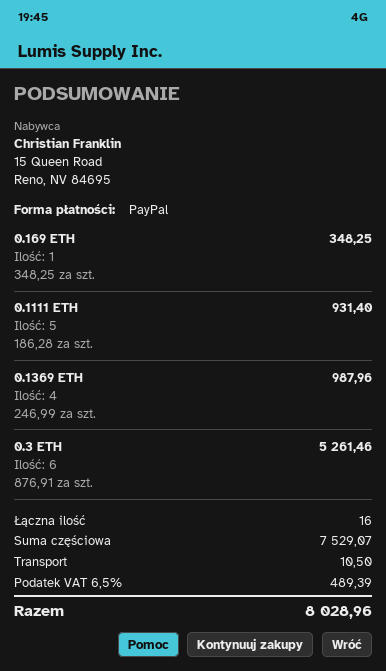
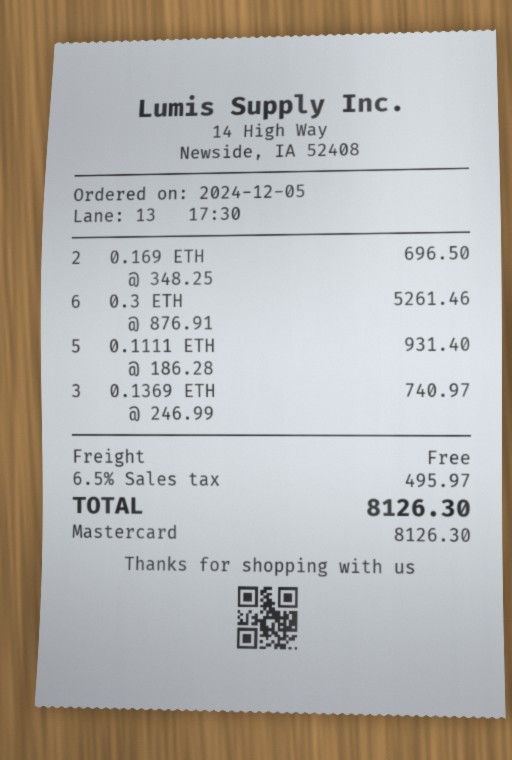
payment method: PayPal -> Mastercard
0.169 ETH: 1 x 348.25 = 348.25 -> 2 x 348.25 = 696.50
0.1369 ETH: 4 x 246.99 = 987.96 -> 3 x 246.99 = 740.97
shipping: 10.50 -> 0.00
tax: 6.5% = 489.39 -> 6.5% = 495.97
total: 8028.96 -> 8126.30

